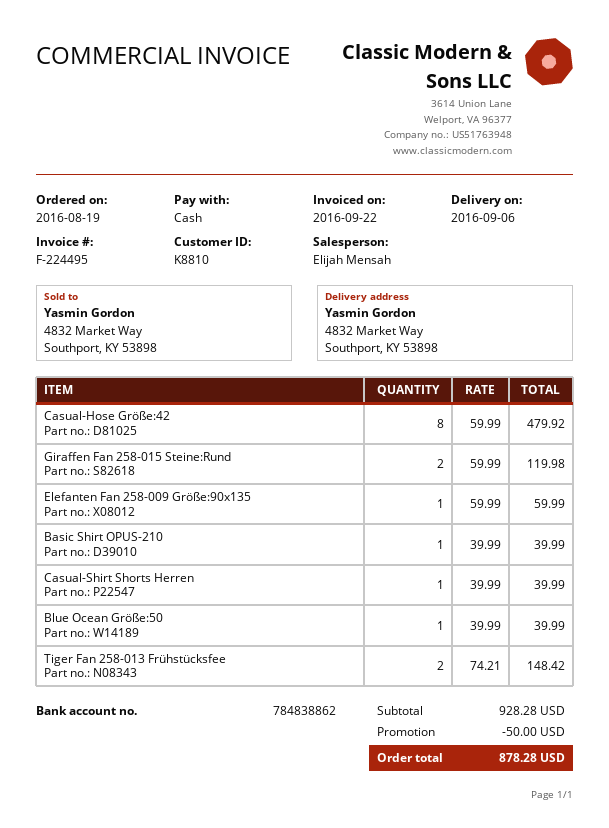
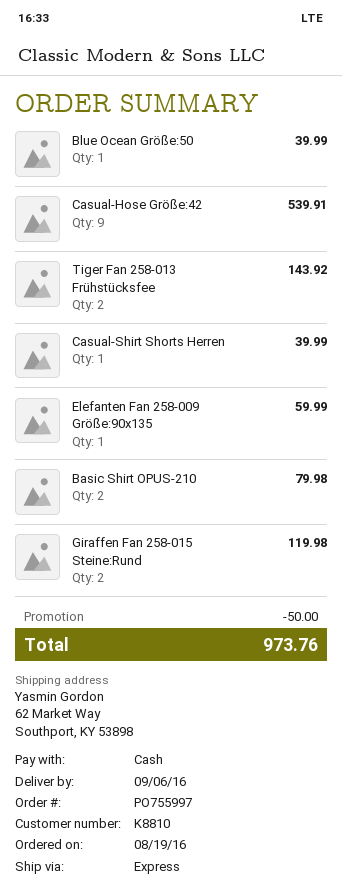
ship to: 4832 Market Way, Southport, KY 53898 -> 62 Market Way, Southport, KY 53898
Casual-Hose Größe:42: 8 for 479.92 -> 9 for 539.91
Basic Shirt OPUS-210: 1 for 39.99 -> 2 for 79.98
Tiger Fan 258-013 Frühstücksfee: 2 for 148.42 -> 2 for 143.92
total: 878.28 -> 973.76

